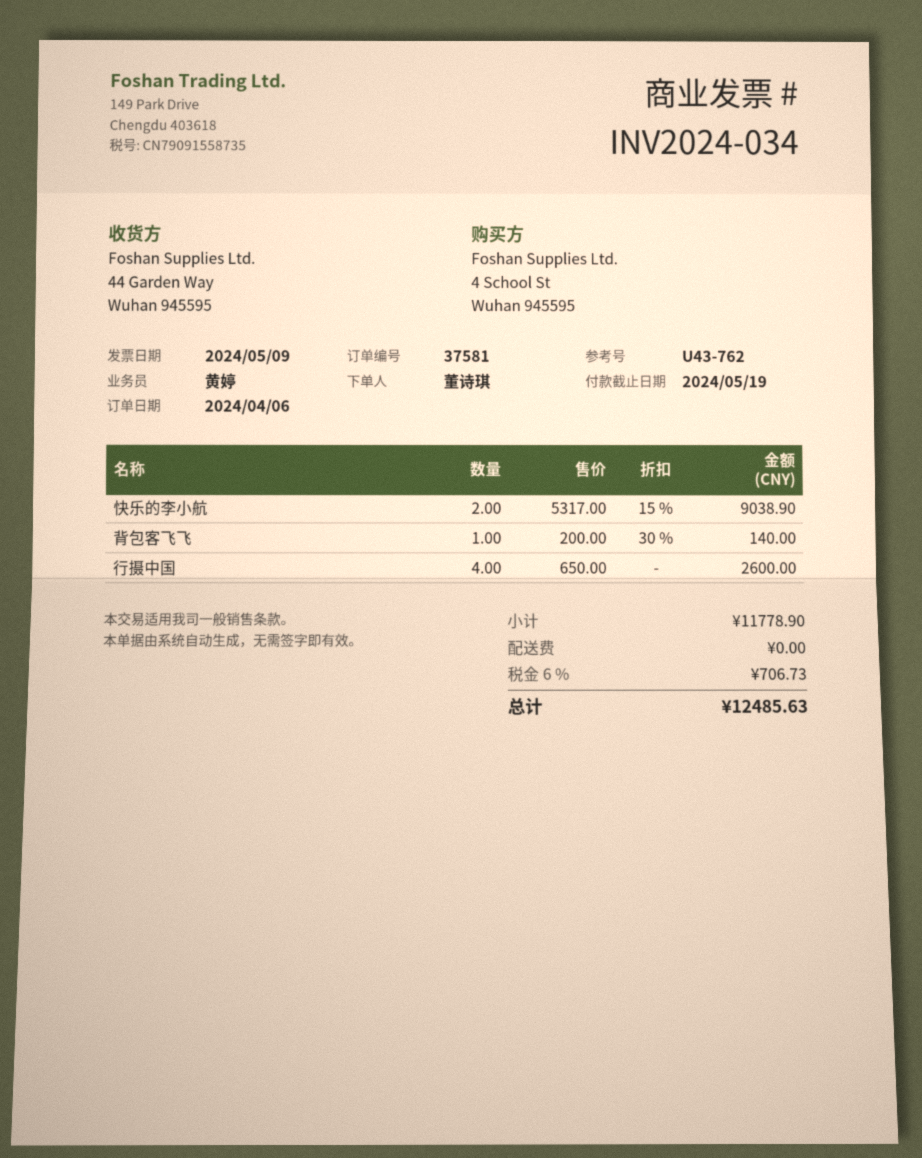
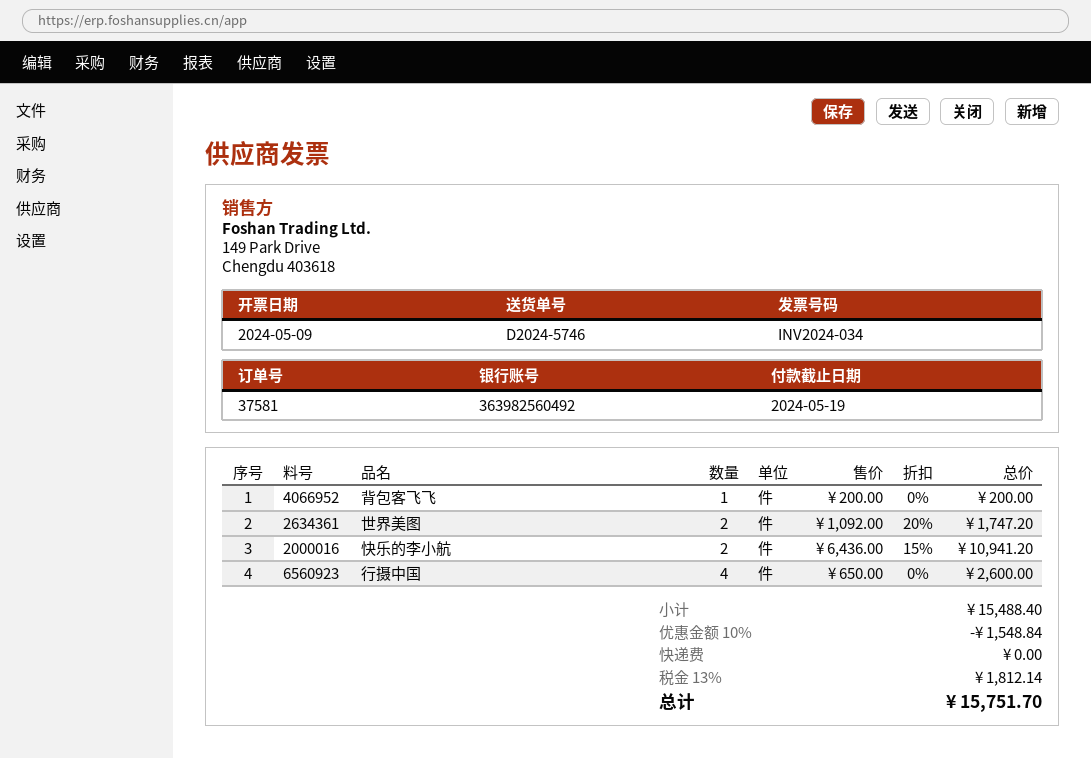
快乐的李小航: 2 x 5317.00 - 15% = 9038.90 -> 2 x 6436.00 - 15% = 10941.20
背包客飞飞: 1 x 200.00 - 30% = 140.00 -> 1 x 200.00 = 200.00
世界美图: none -> 2 x 1092.00 - 20% = 1747.20
subtotal: 11778.90 -> 15488.40
discount: none -> 10% = 1548.84
tax: 6% = 706.73 -> 13% = 1812.14
total: 12485.63 -> 15751.70

